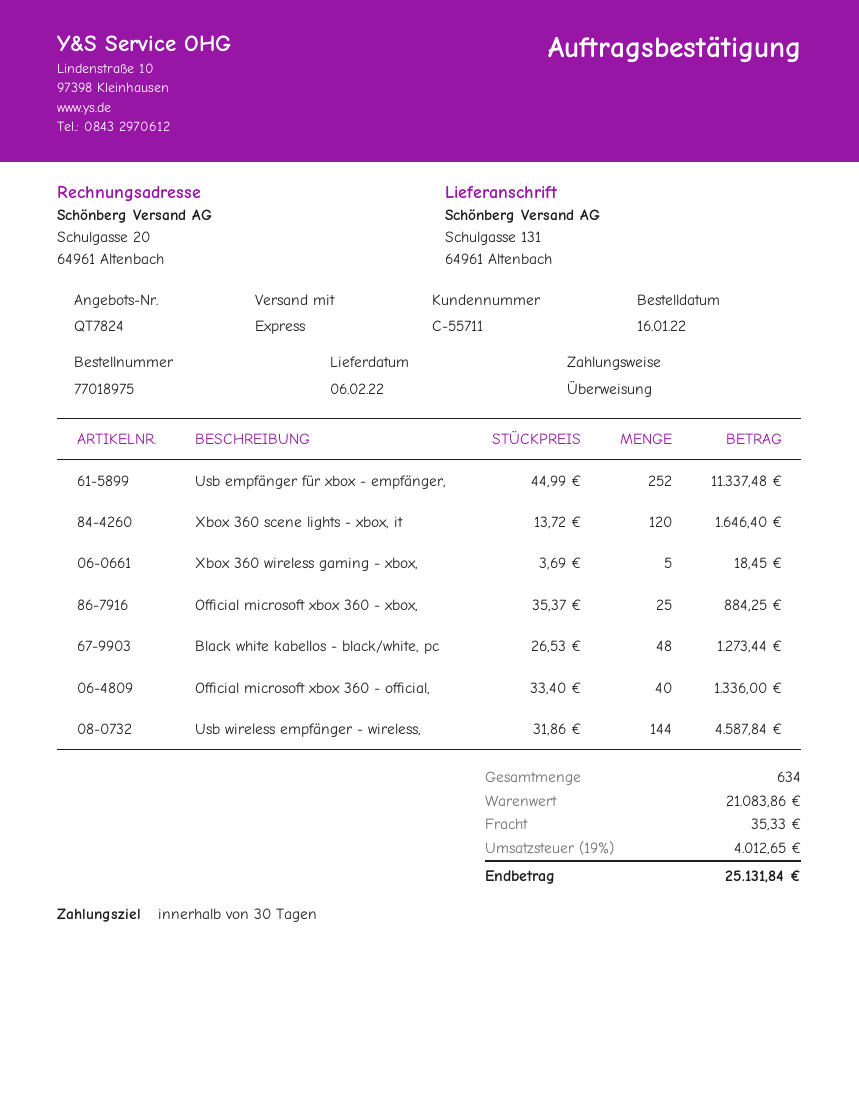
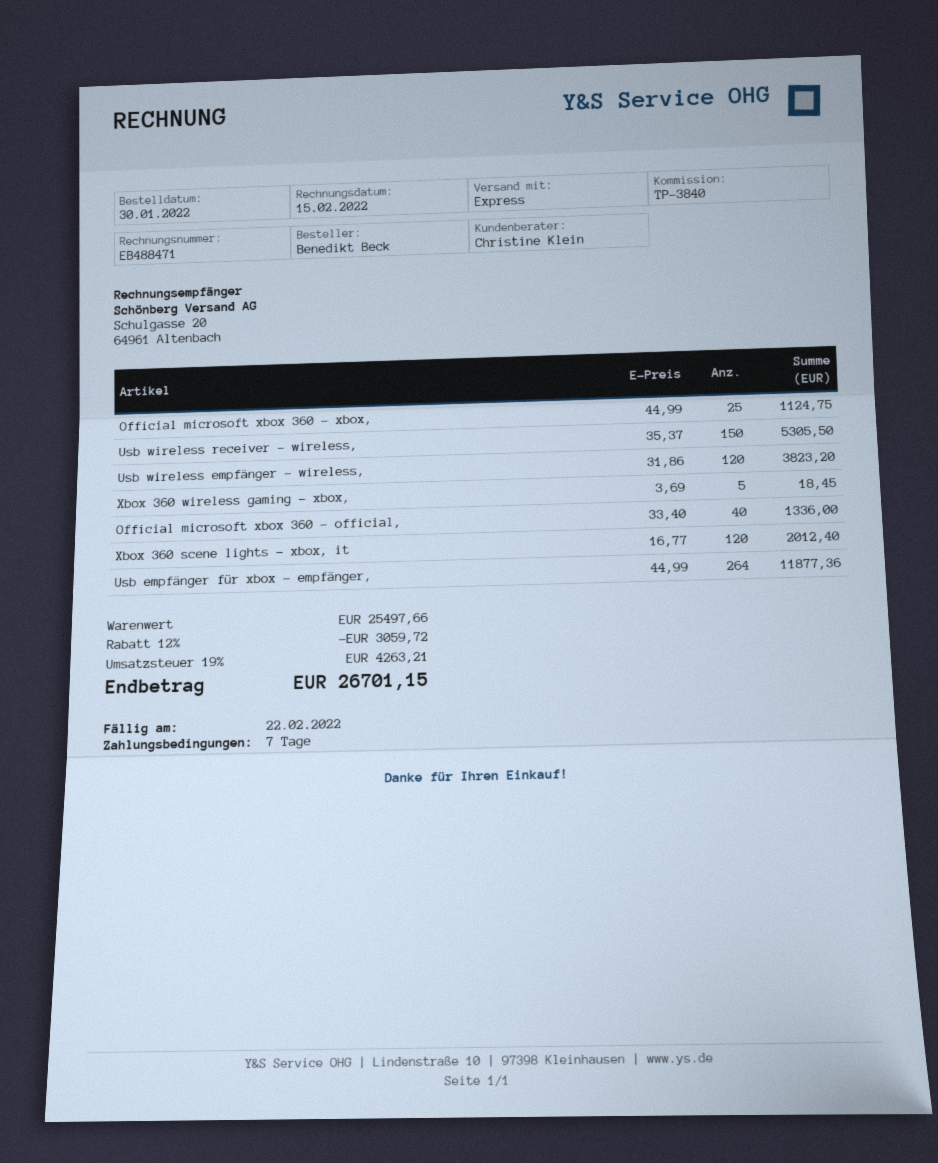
order date: 2022-01-16 -> 2022-01-30
payment terms: 30 days -> 7 days
Usb empfänger für xbox - empfänger,: 252 x 44.99 = 11337.48 -> 264 x 44.99 = 11877.36
Xbox 360 scene lights - xbox, it: 120 x 13.72 = 1646.40 -> 120 x 16.77 = 2012.40
Official microsoft xbox 360 - xbox,: 25 x 35.37 = 884.25 -> 25 x 44.99 = 1124.75
Black white kabellos - black/white, pc: 48 x 26.53 = 1273.44 -> none
Usb wireless empfänger - wireless,: 144 x 31.86 = 4587.84 -> 120 x 31.86 = 3823.20
Usb wireless receiver - wireless,: none -> 150 x 35.37 = 5305.50
subtotal: 21083.86 -> 25497.66
discount: none -> 12% = 3059.72
shipping: 35.33 -> none
tax: 19% = 4012.65 -> 19% = 4263.21
total: 25131.84 -> 26701.15

